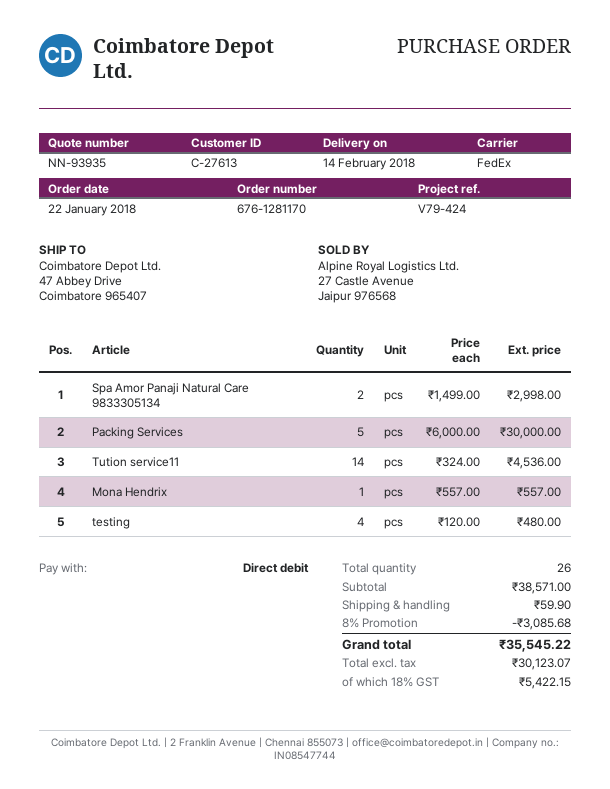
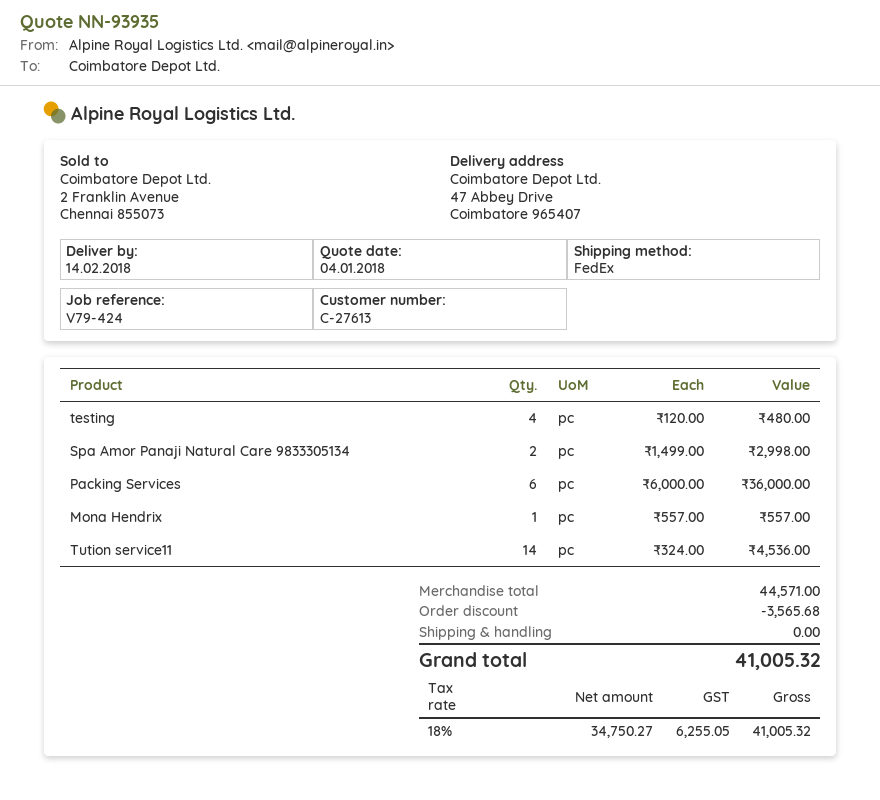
Packing Services: 5 x 6000.00 = 30000.00 -> 6 x 6000.00 = 36000.00
subtotal: 38571.00 -> 44571.00
discount: 3085.68 -> 3565.68
shipping: 59.90 -> 0.00
net: 30123.07 -> 34750.27
tax: 18% = 5422.15 -> 18% = 6255.05
total: 35545.22 -> 41005.32

